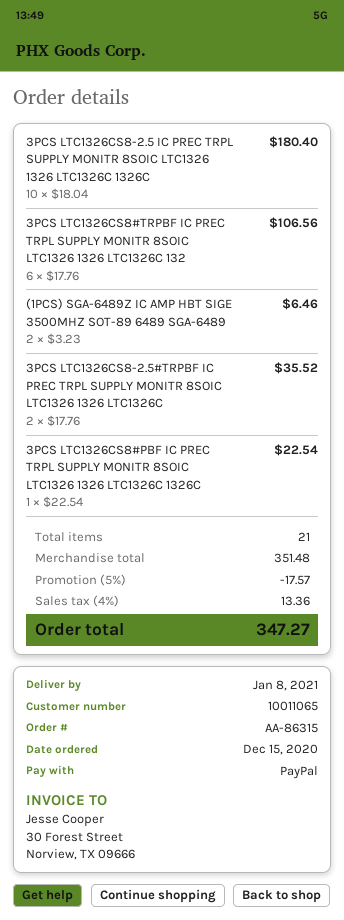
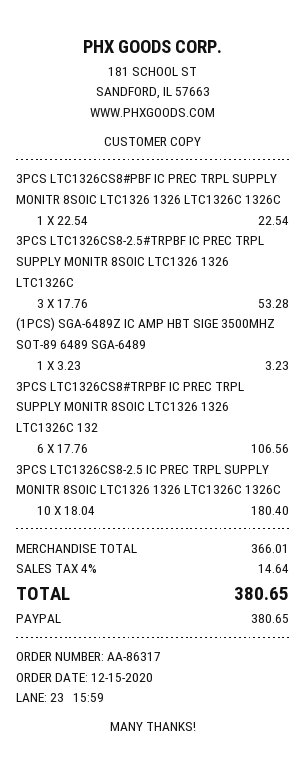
order number: AA-86315 -> AA-86317
(1PCS) SGA-6489Z IC AMP HBT SIGE 3500MHZ SOT-89 6489 SGA-6489: 2 x 3.23 = 6.46 -> 1 x 3.23 = 3.23
3PCS LTC1326CS8-2.5#TRPBF IC PREC TRPL SUPPLY MONITR 8SOIC LTC1326 1326 LTC1326C: 2 x 17.76 = 35.52 -> 3 x 17.76 = 53.28
subtotal: 351.48 -> 366.01
discount: 5% = 17.57 -> none
tax: 4% = 13.36 -> 4% = 14.64
total: 347.27 -> 380.65

